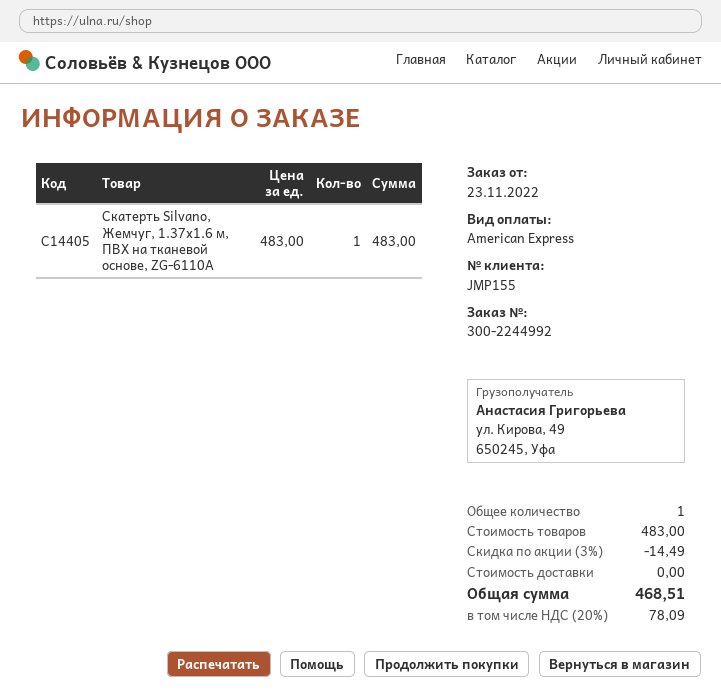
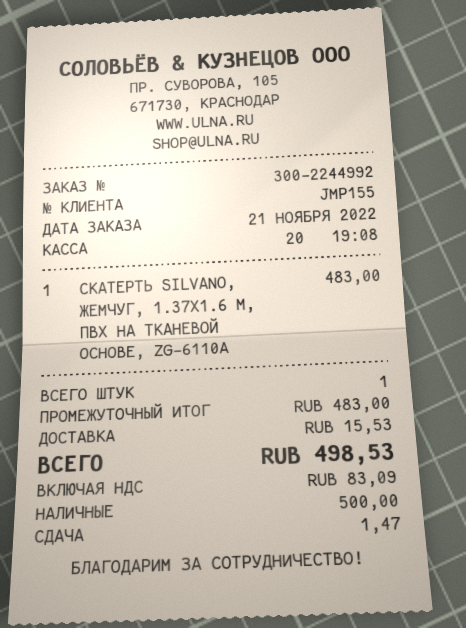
order date: 2022-11-23 -> 2022-11-21
payment method: American Express -> cash
discount: 3% = 14.49 -> none
shipping: 0.00 -> 15.53
tax: 78.09 -> 83.09
total: 468.51 -> 498.53

